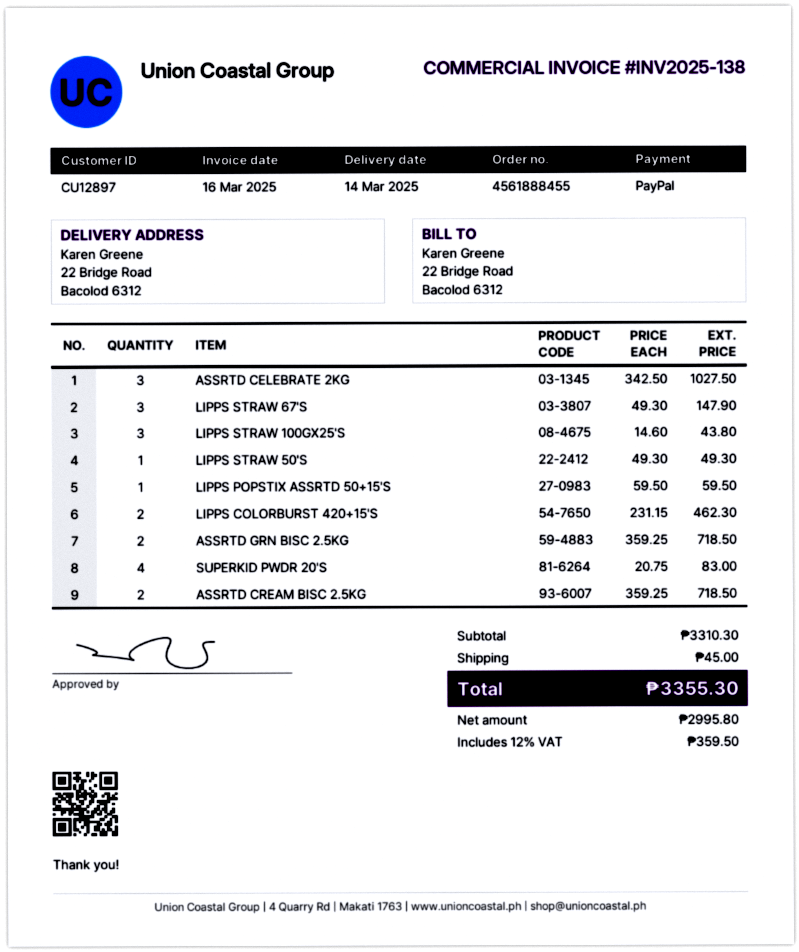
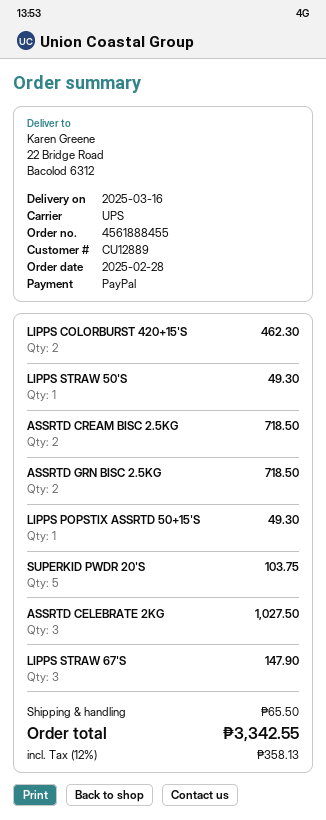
delivery date: 2025-03-14 -> 2025-03-16
customer number: CU12897 -> CU12889
LIPPS STRAW 100GX25'S: 3 for 43.80 -> none
LIPPS POPSTIX ASSRTD 50+15'S: 1 for 59.50 -> 1 for 49.30
SUPERKID PWDR 20'S: 4 for 83.00 -> 5 for 103.75
shipping: 45.00 -> 65.50
tax: 12% = 359.50 -> 12% = 358.13
total: 3355.30 -> 3342.55

